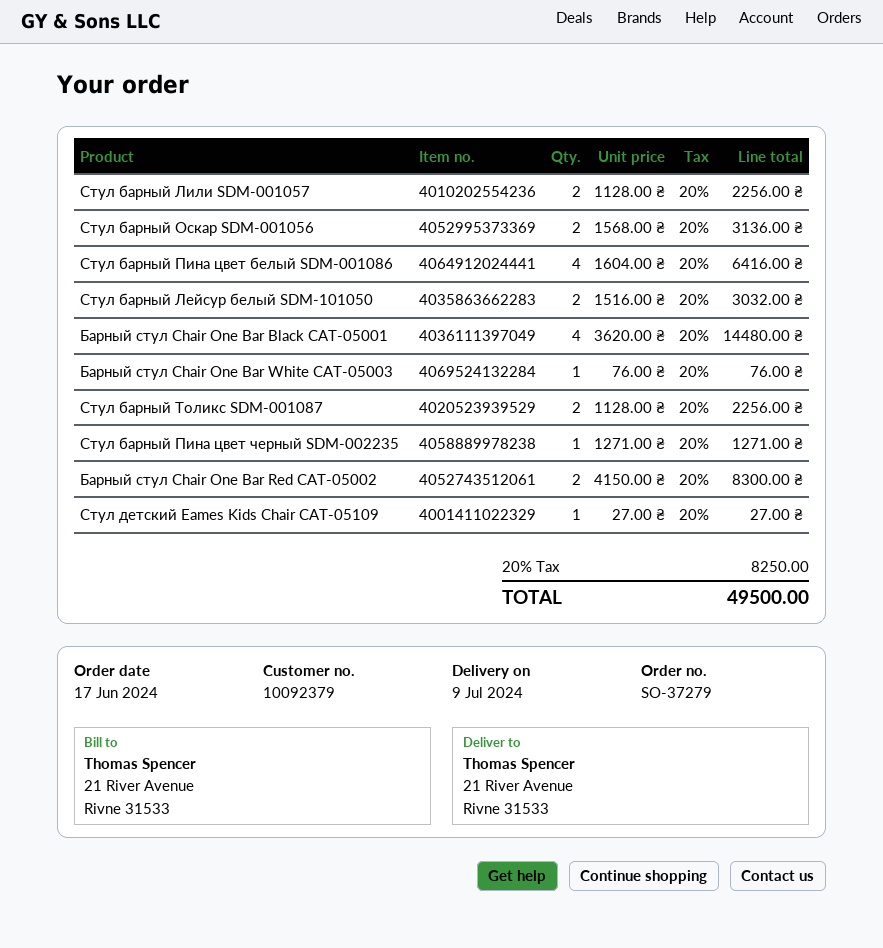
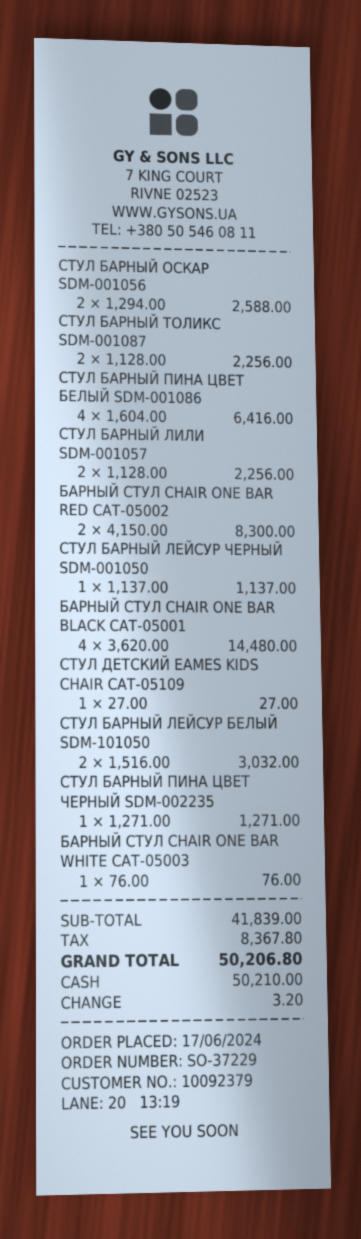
order number: SO-37279 -> SO-37229
Стул барный Оскар SDM-001056: 2 x 1568.00 = 3136.00 -> 2 x 1294.00 = 2588.00
СТУЛ БАРНЫЙ ЛЕЙСУР ЧЕРНЫЙ SDM-001050: none -> 1 x 1137.00 = 1137.00
tax: 8250.00 -> 8367.80
total: 49500.00 -> 50206.80

